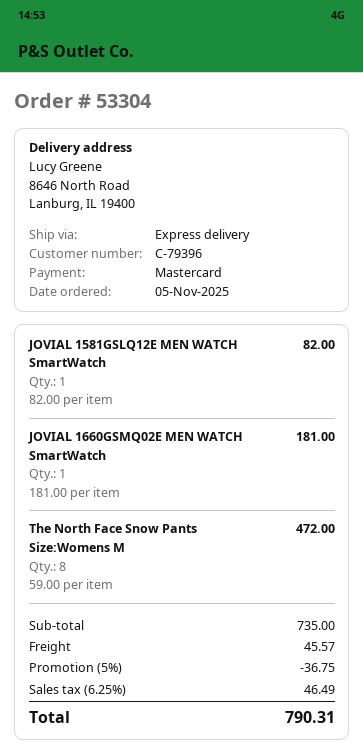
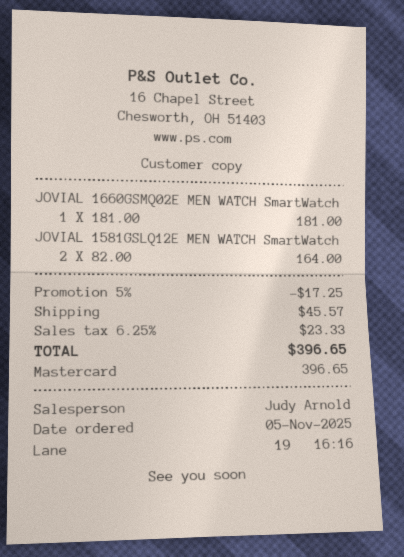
JOVIAL 1581GSLQ12E MEN WATCH SmartWatch: 1 x 82.00 = 82.00 -> 2 x 82.00 = 164.00
The North Face Snow Pants Size:Womens M: 8 x 59.00 = 472.00 -> none
discount: 5% = 36.75 -> 5% = 17.25
tax: 6.25% = 46.49 -> 6.25% = 23.33
total: 790.31 -> 396.65

